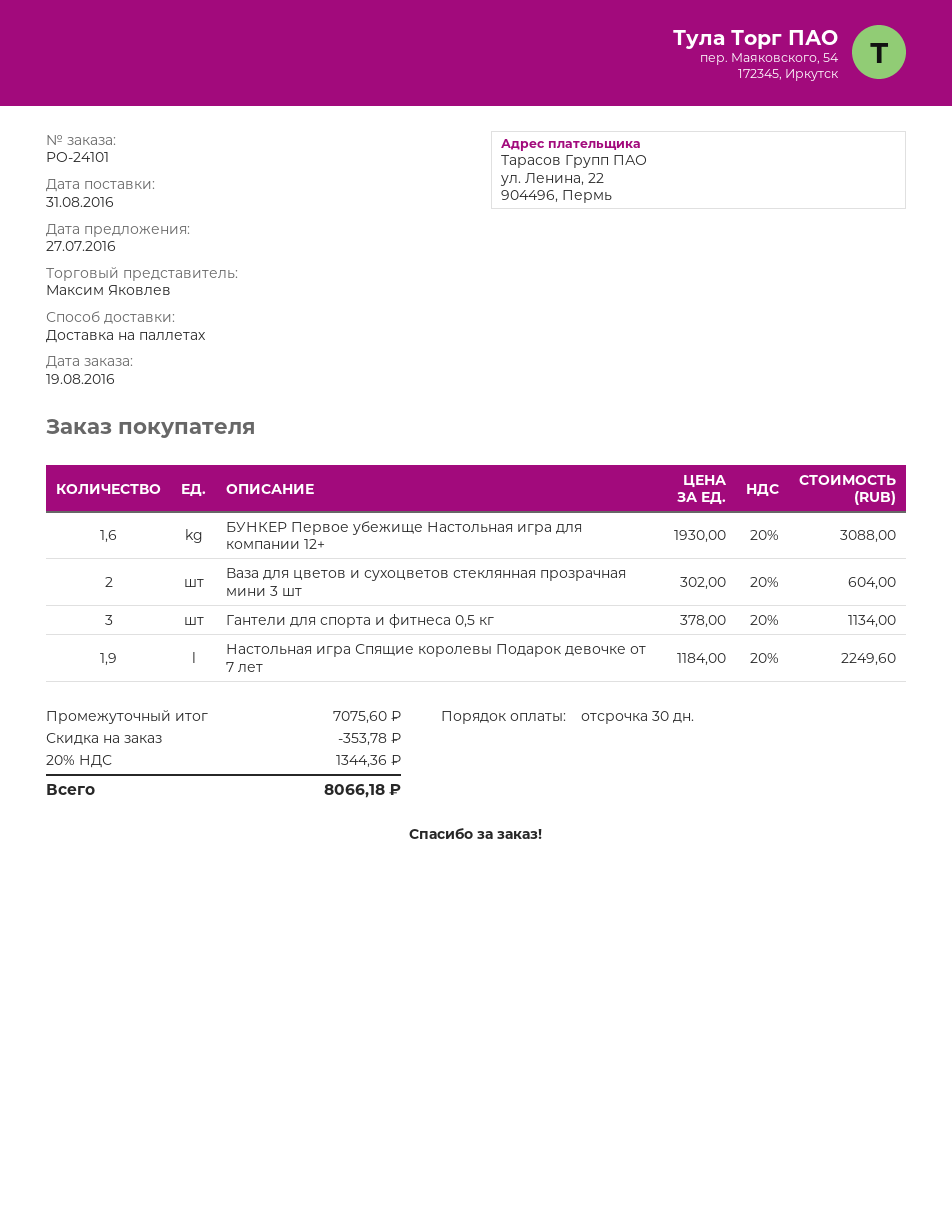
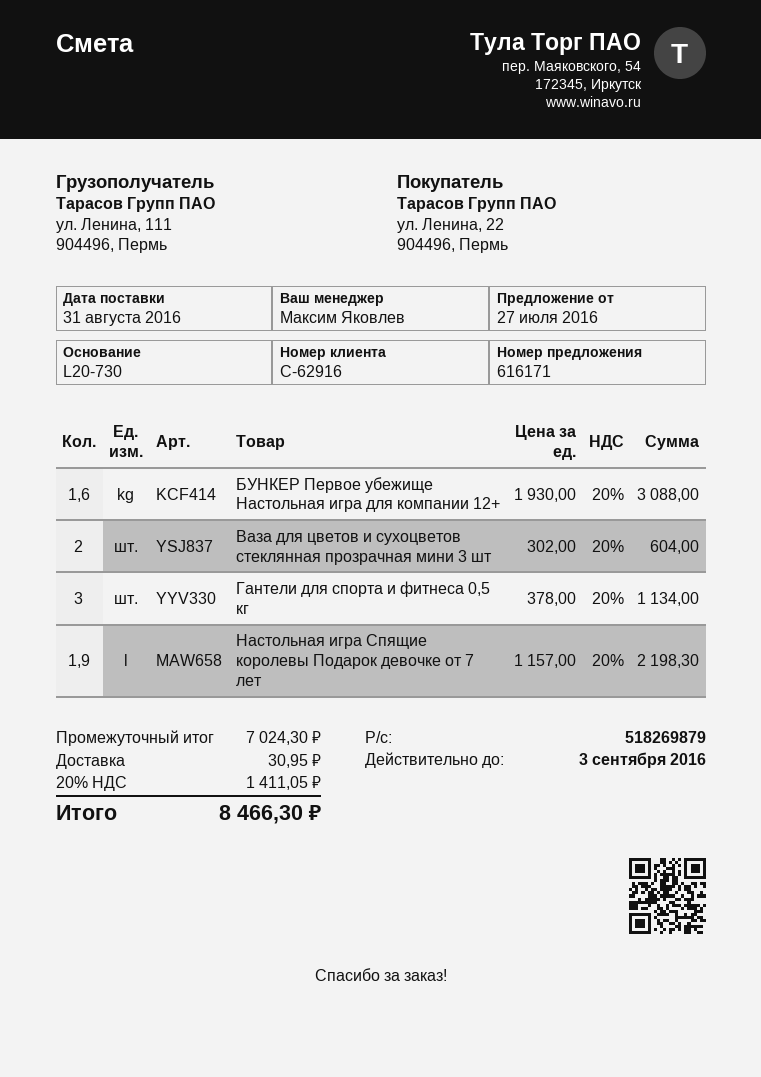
Настольная игра Спящие королевы Подарок девочке от 7 лет: 1.9 x 1184.00 = 2249.60 -> 1.9 x 1157.00 = 2198.30
subtotal: 7075.60 -> 7024.30
discount: 353.78 -> none
shipping: none -> 30.95
tax: 20% = 1344.36 -> 20% = 1411.05
total: 8066.18 -> 8466.30

